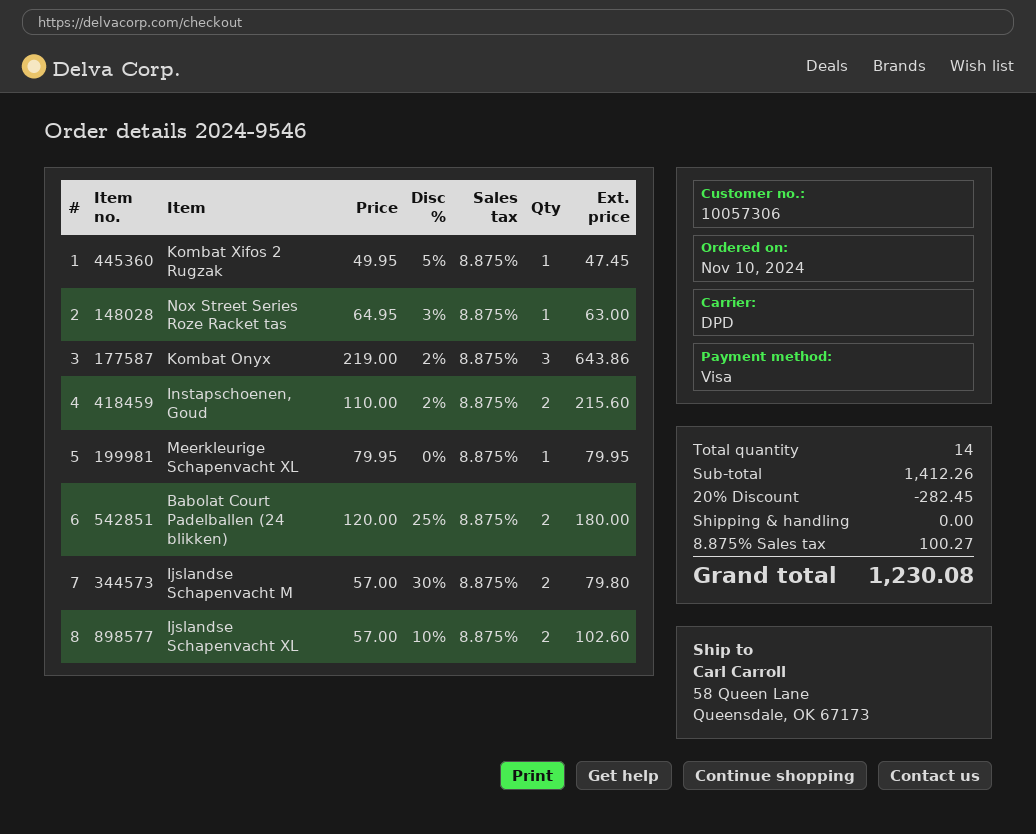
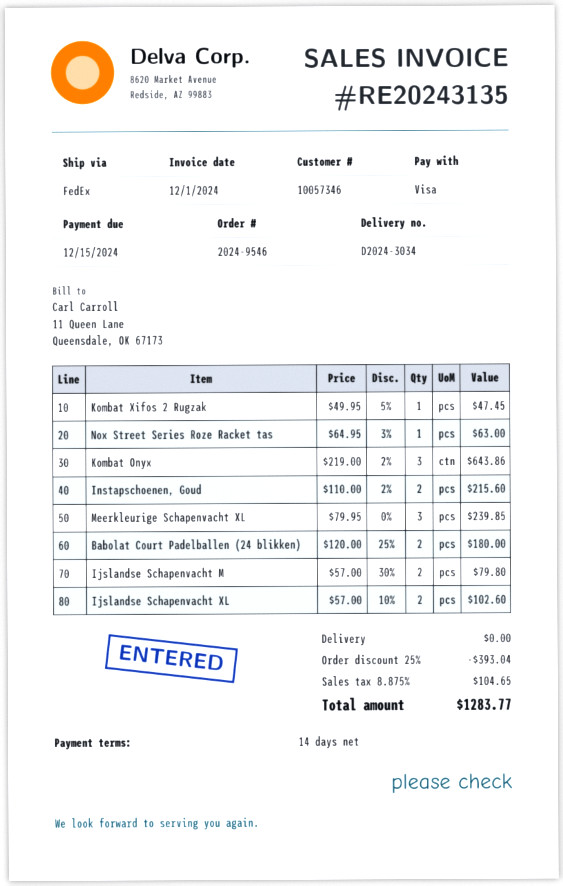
customer number: 10057306 -> 10057346
shipping method: DPD -> FedEx
Meerkleurige Schapenvacht XL: 1 x 79.95 = 79.95 -> 3 x 79.95 = 239.85
discount: 20% = 282.45 -> 25% = 393.04
tax: 8.875% = 100.27 -> 8.875% = 104.65
total: 1230.08 -> 1283.77

